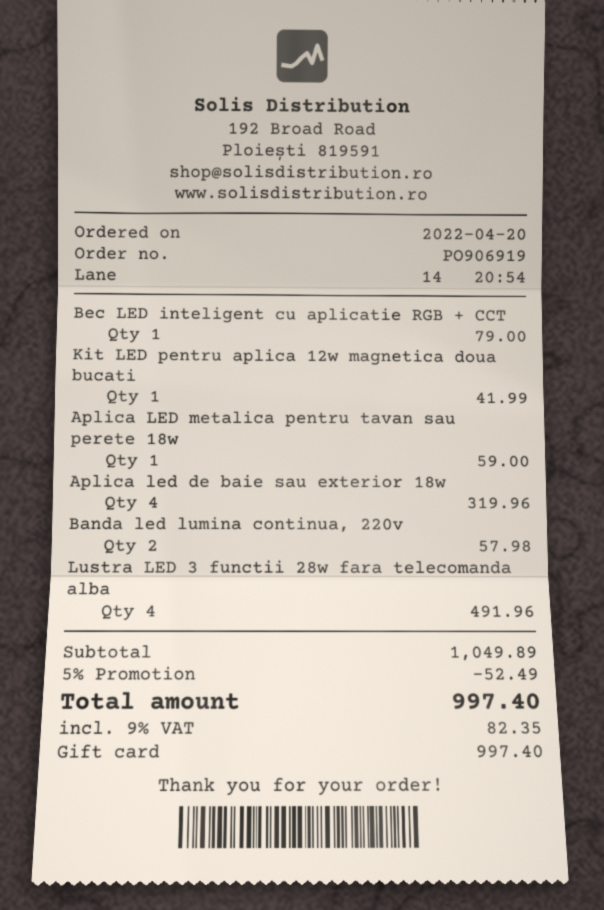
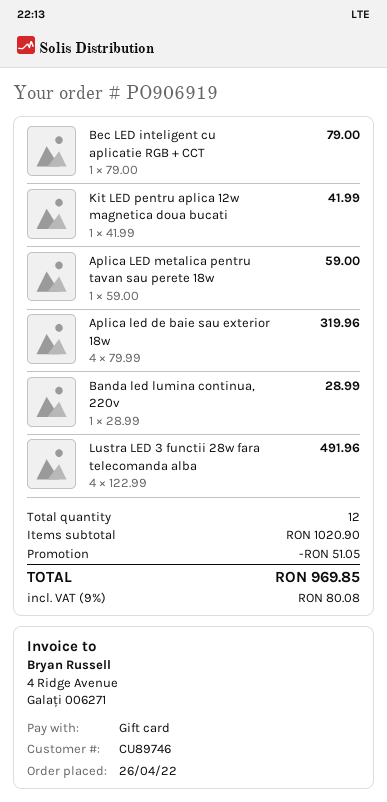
order date: 2022-04-20 -> 2022-04-26
Banda led lumina continua, 220v: 2 for 57.98 -> 1 for 28.99
subtotal: 1049.89 -> 1020.90
discount: 52.49 -> 51.05
tax: 9% = 82.35 -> 9% = 80.08
total: 997.40 -> 969.85

